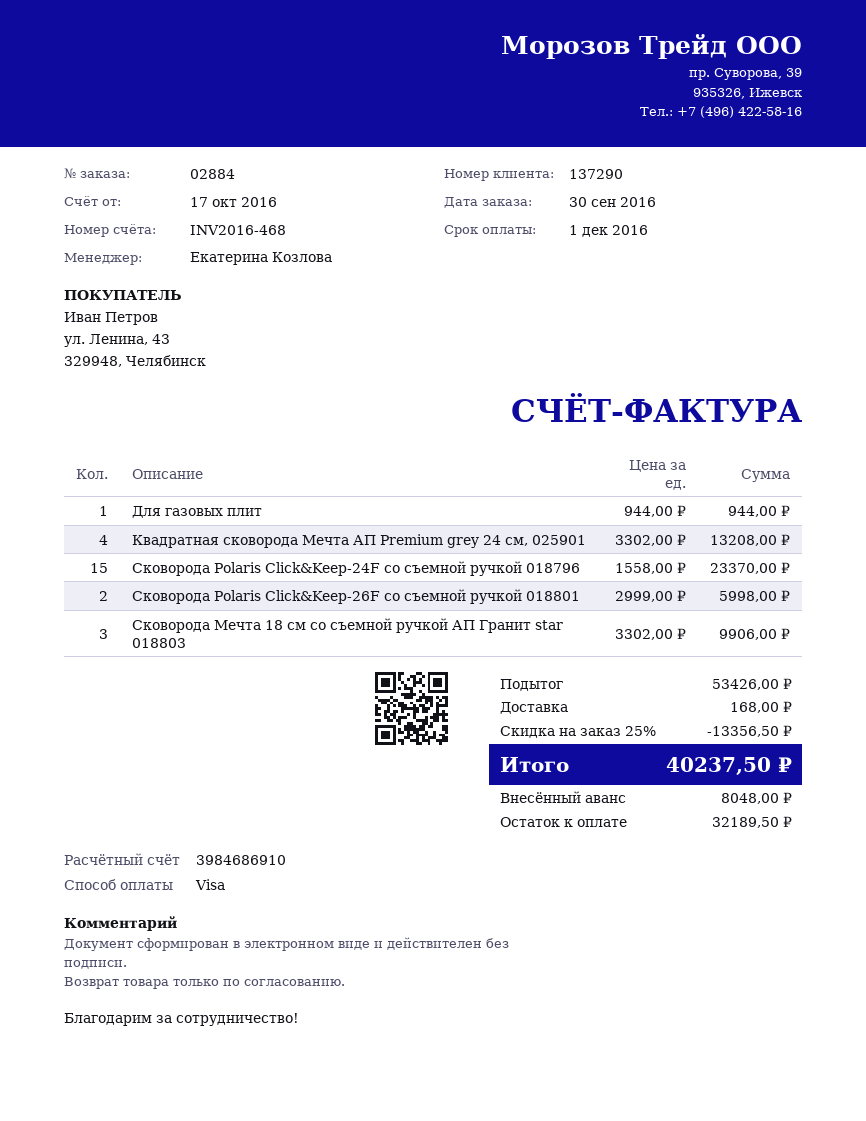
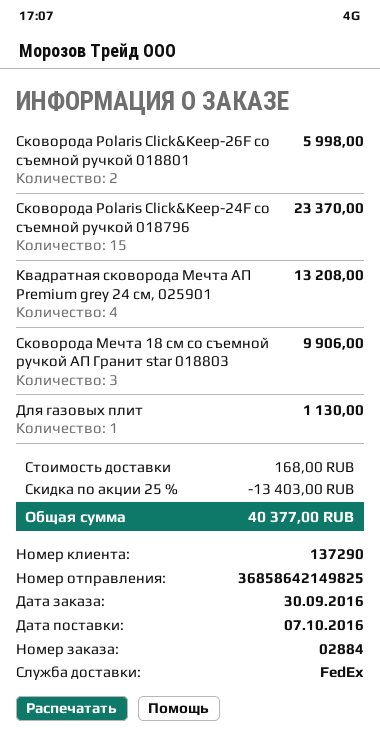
Для газовых плит: 1 for 944.00 -> 1 for 1130.00
discount: 25% = 13356.50 -> 25% = 13403.00
total: 40237.50 -> 40377.00

